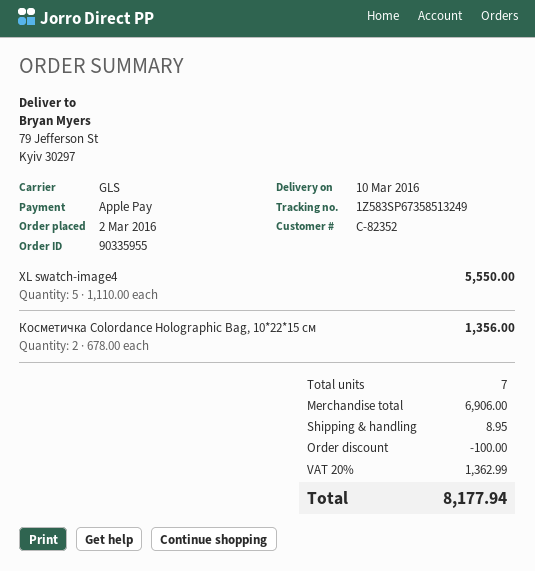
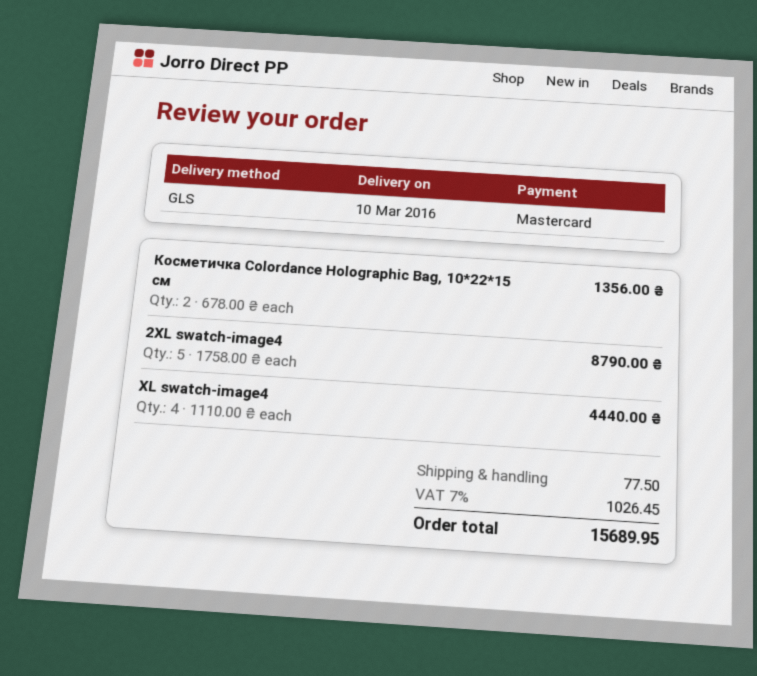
payment method: Apple Pay -> Mastercard
XL swatch-image4: 5 x 1110.00 = 5550.00 -> 4 x 1110.00 = 4440.00
2XL swatch-image4: none -> 5 x 1758.00 = 8790.00
discount: 100.00 -> none
shipping: 8.95 -> 77.50
tax: 20% = 1362.99 -> 7% = 1026.45
total: 8177.94 -> 15689.95

